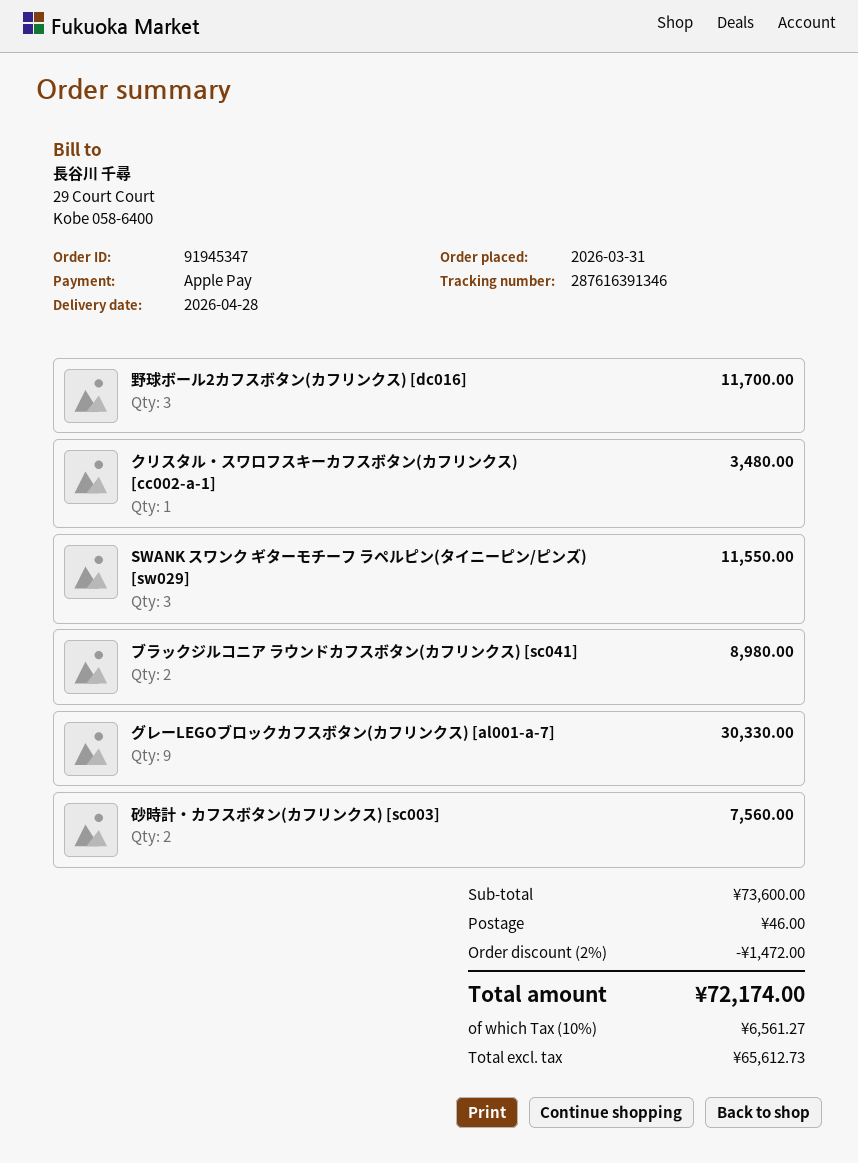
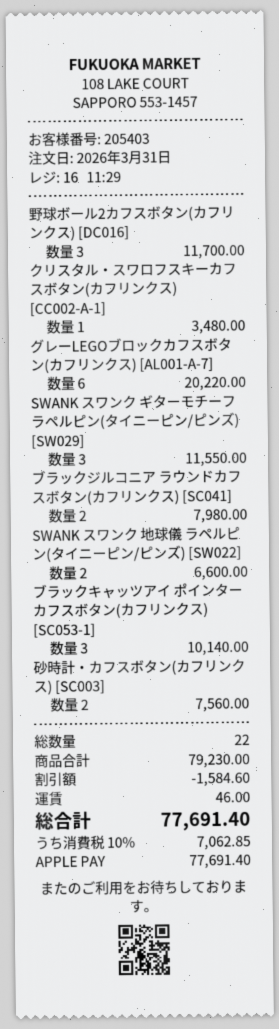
ブラックジルコニア ラウンドカフスボタン(カフリンクス) [sc041]: 2 for 8980.00 -> 2 for 7980.00
グレーLEGOブロックカフスボタン(カフリンクス) [al001-a-7]: 9 for 30330.00 -> 6 for 20220.00
SWANK スワンク 地球儀 ラペルピン(タイニーピン/ピンズ) [SW022]: none -> 2 for 6600.00
ブラックキャッツアイ ポインターカフスボタン(カフリンクス) [SC053-1]: none -> 3 for 10140.00
subtotal: 73600.00 -> 79230.00
discount: 1472.00 -> 1584.60
tax: 10% = 6561.27 -> 10% = 7062.85
total: 72174.00 -> 77691.40

